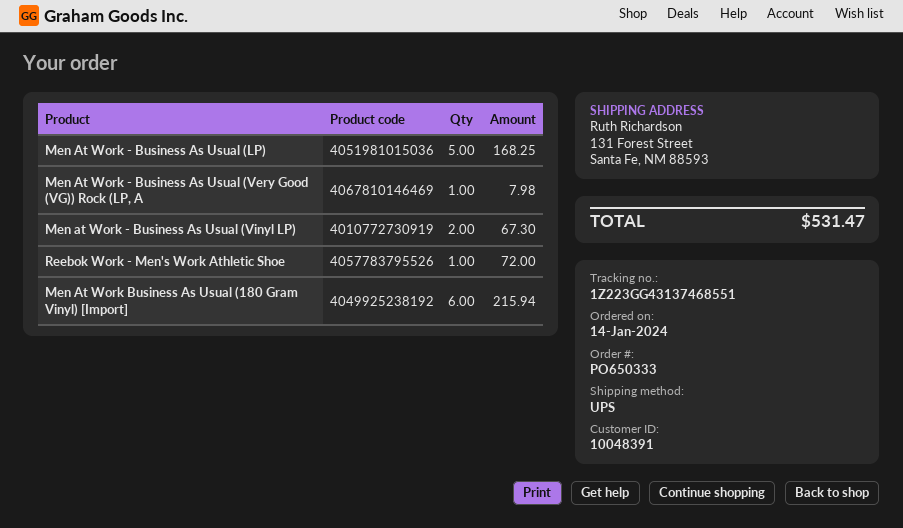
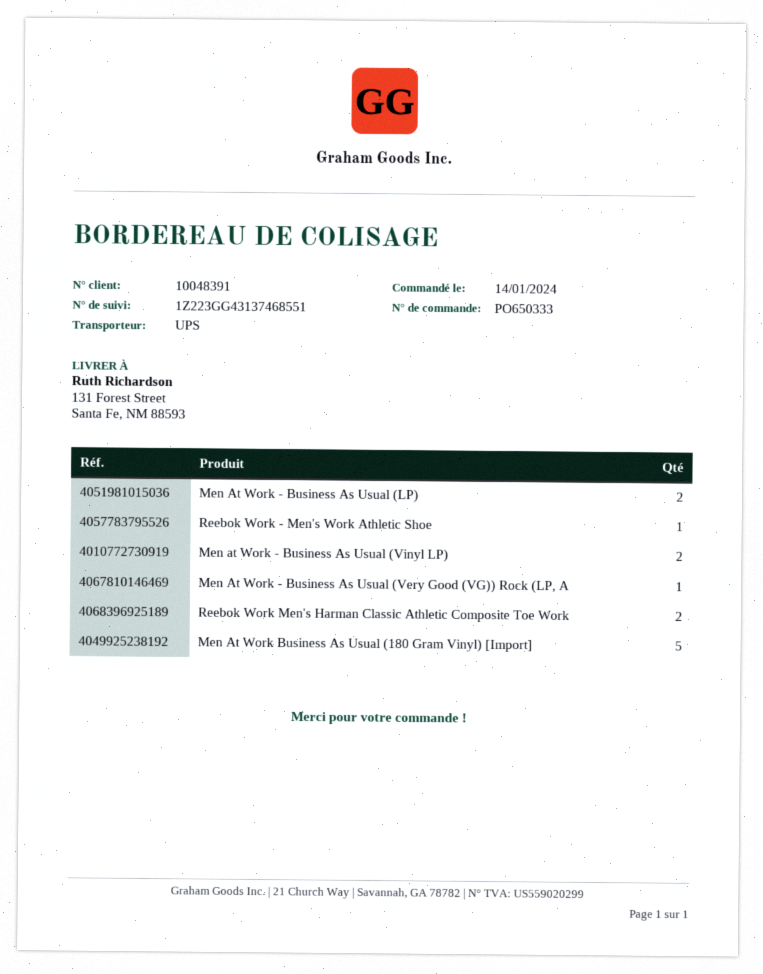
Men At Work - Business As Usual (LP): 5 -> 2
Men At Work Business As Usual (180 Gram Vinyl) [Import]: 6 -> 5
Reebok Work Men's Harman Classic Athletic Composite Toe Work: none -> 2

